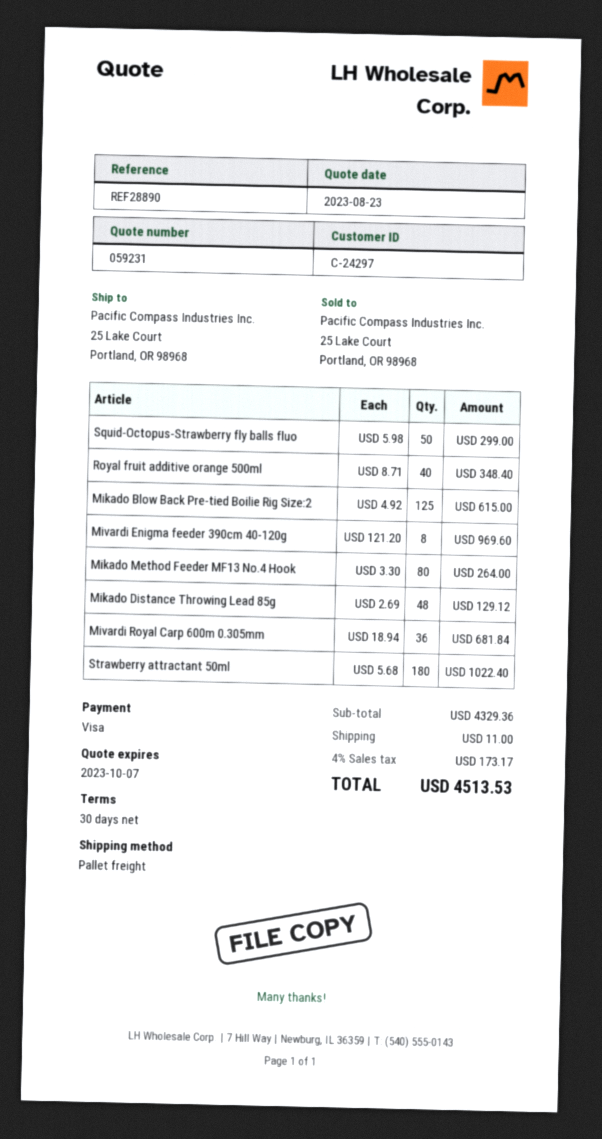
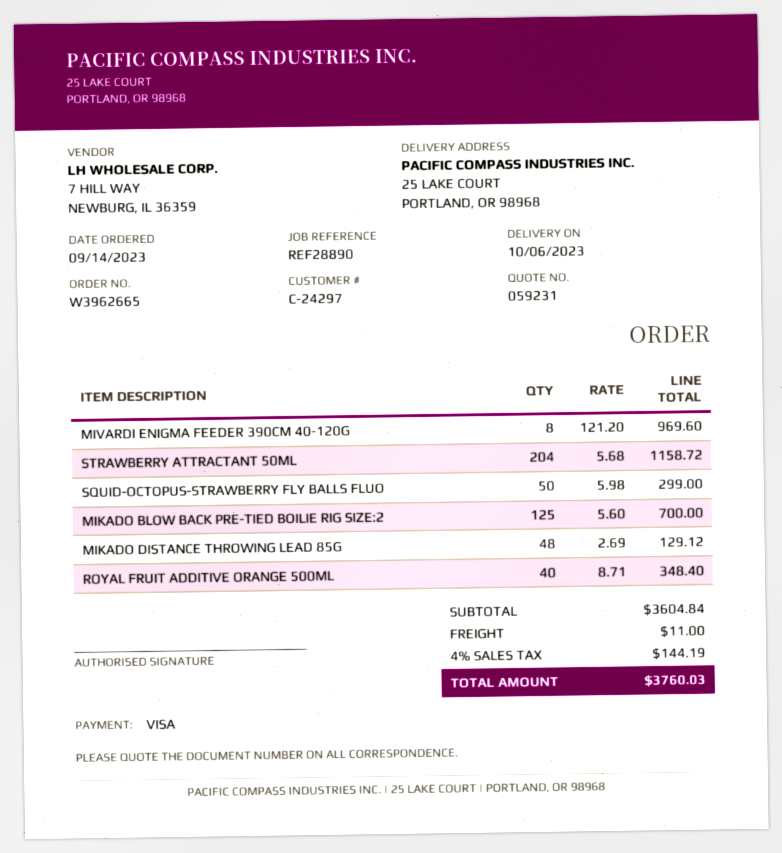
Mikado Blow Back Pre-tied Boilie Rig Size:2: 125 x 4.92 = 615.00 -> 125 x 5.60 = 700.00
Mikado Method Feeder MF13 No.4 Hook: 80 x 3.30 = 264.00 -> none
Mivardi Royal Carp 600m 0.305mm: 36 x 18.94 = 681.84 -> none
Strawberry attractant 50ml: 180 x 5.68 = 1022.40 -> 204 x 5.68 = 1158.72
subtotal: 4329.36 -> 3604.84
tax: 4% = 173.17 -> 4% = 144.19
total: 4513.53 -> 3760.03

